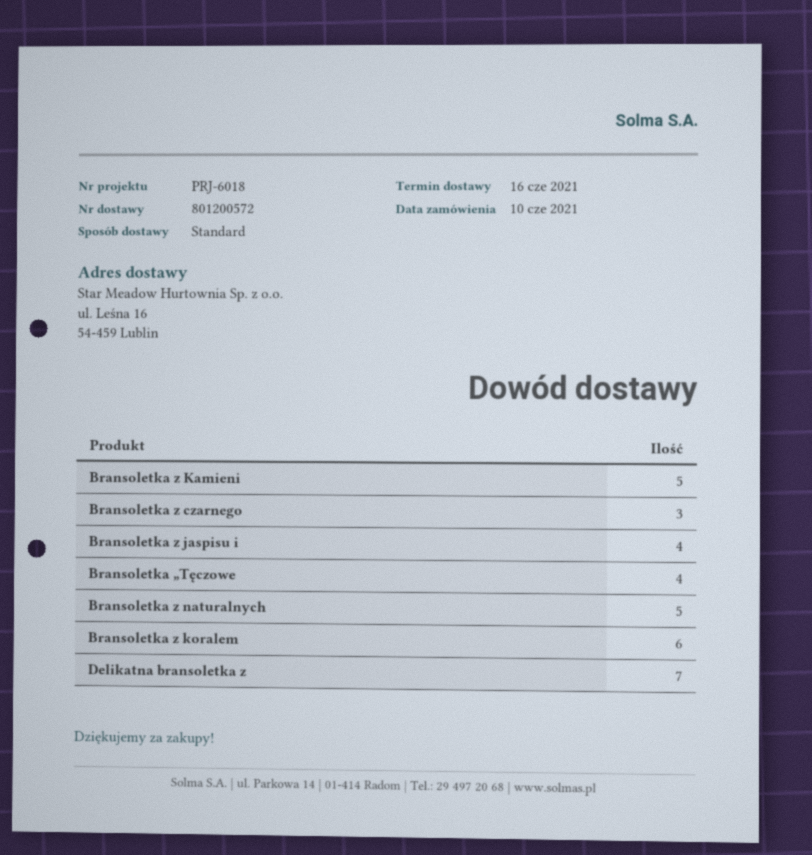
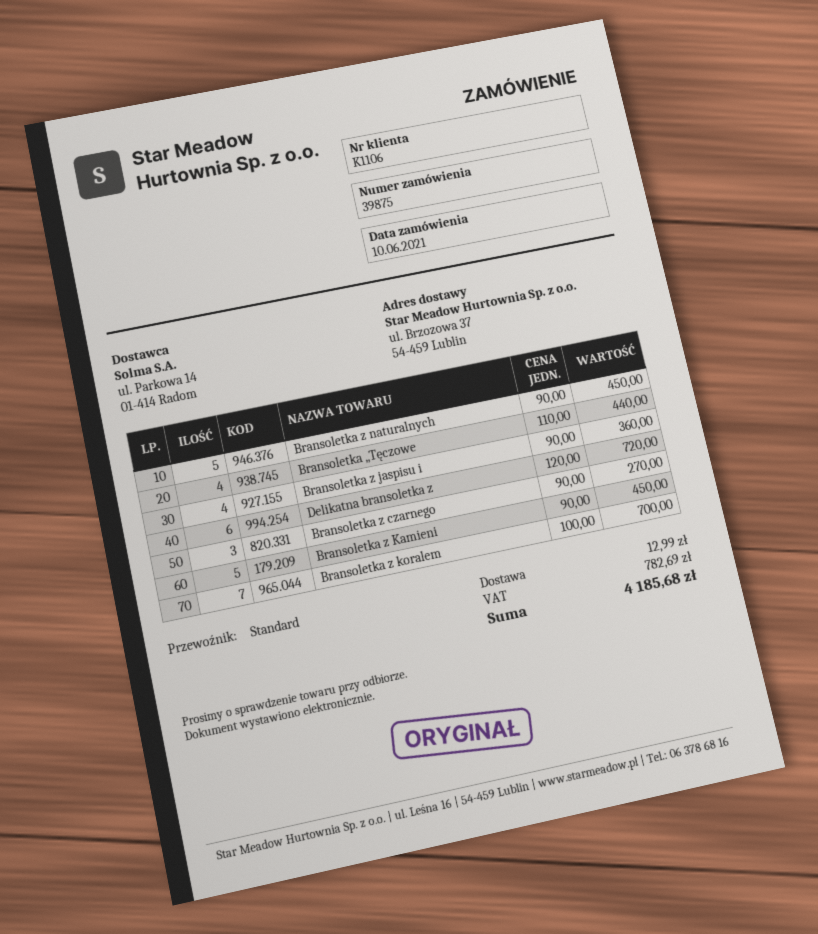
ship to: ul. Leśna 16, 54-459 Lublin -> ul. Brzozowa 37, 54-459 Lublin
Bransoletka z koralem: 6 -> 7
Delikatna bransoletka z: 7 -> 6

